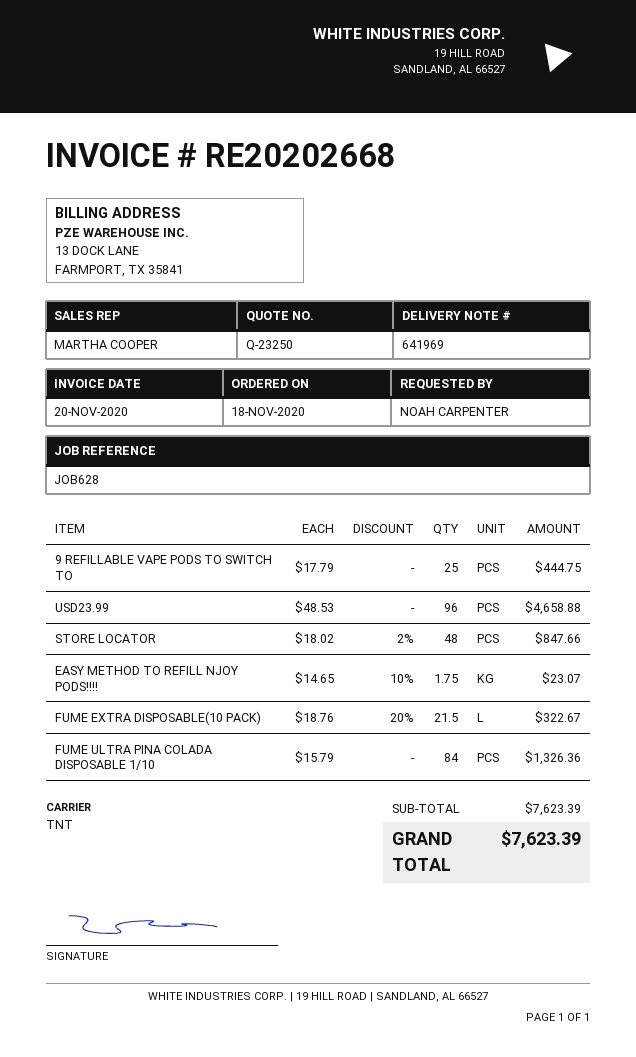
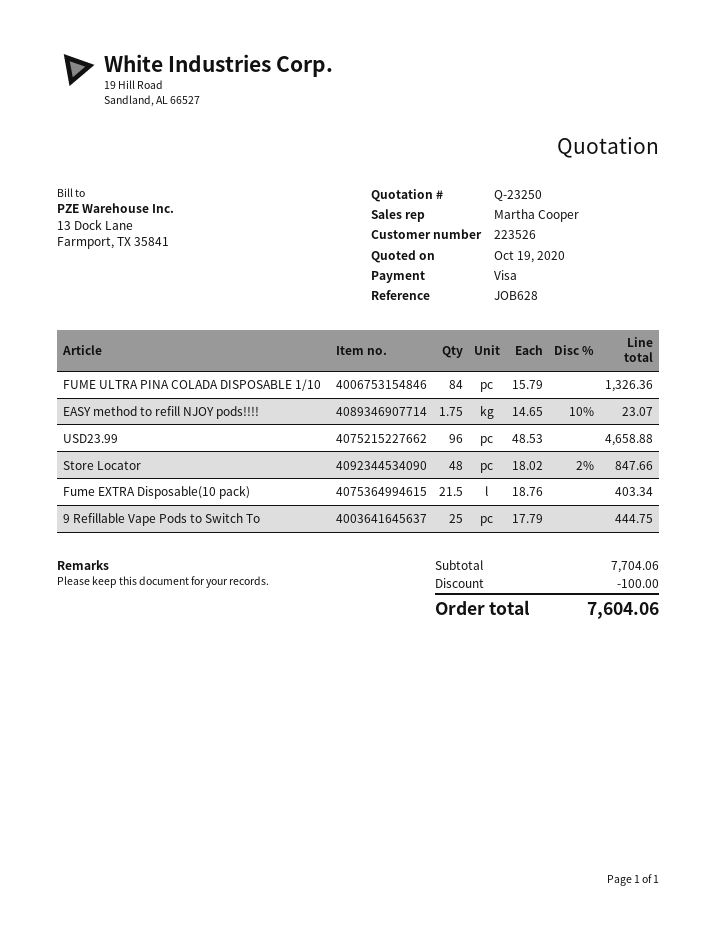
FUME EXTRA DISPOSABLE(10 PACK): 21.5 x 18.76 - 20% = 322.67 -> 21.5 x 18.76 = 403.34
subtotal: 7623.39 -> 7704.06
discount: none -> 100.00
total: 7623.39 -> 7604.06

